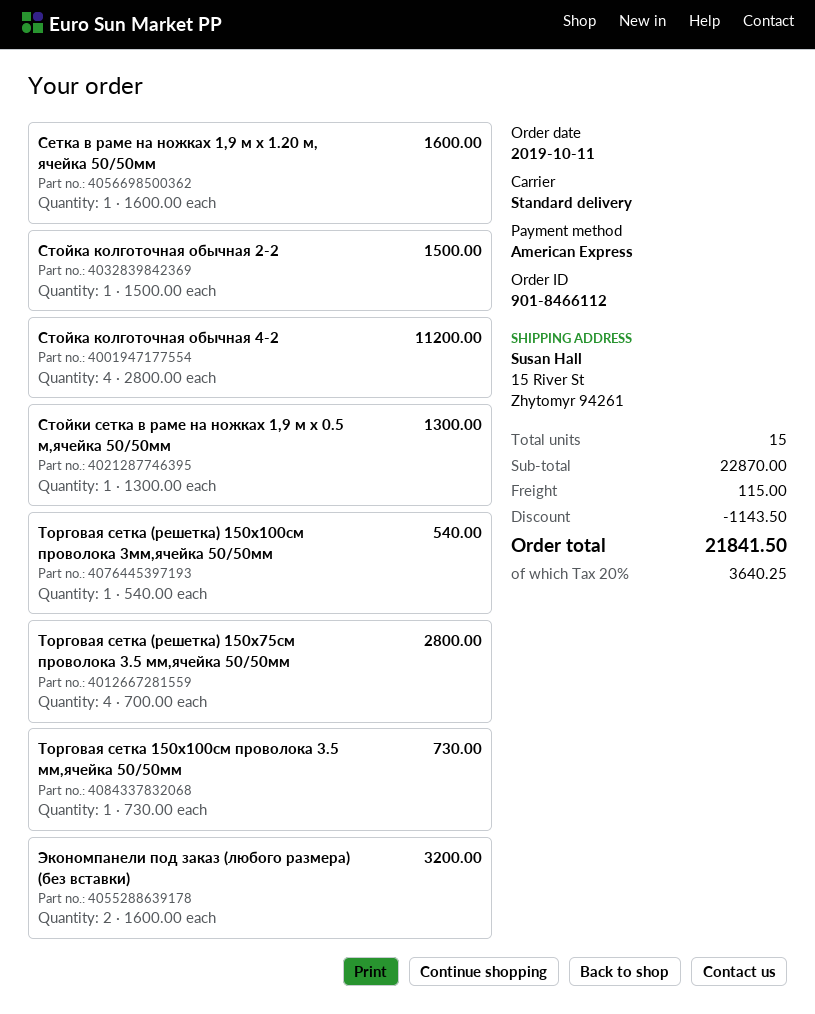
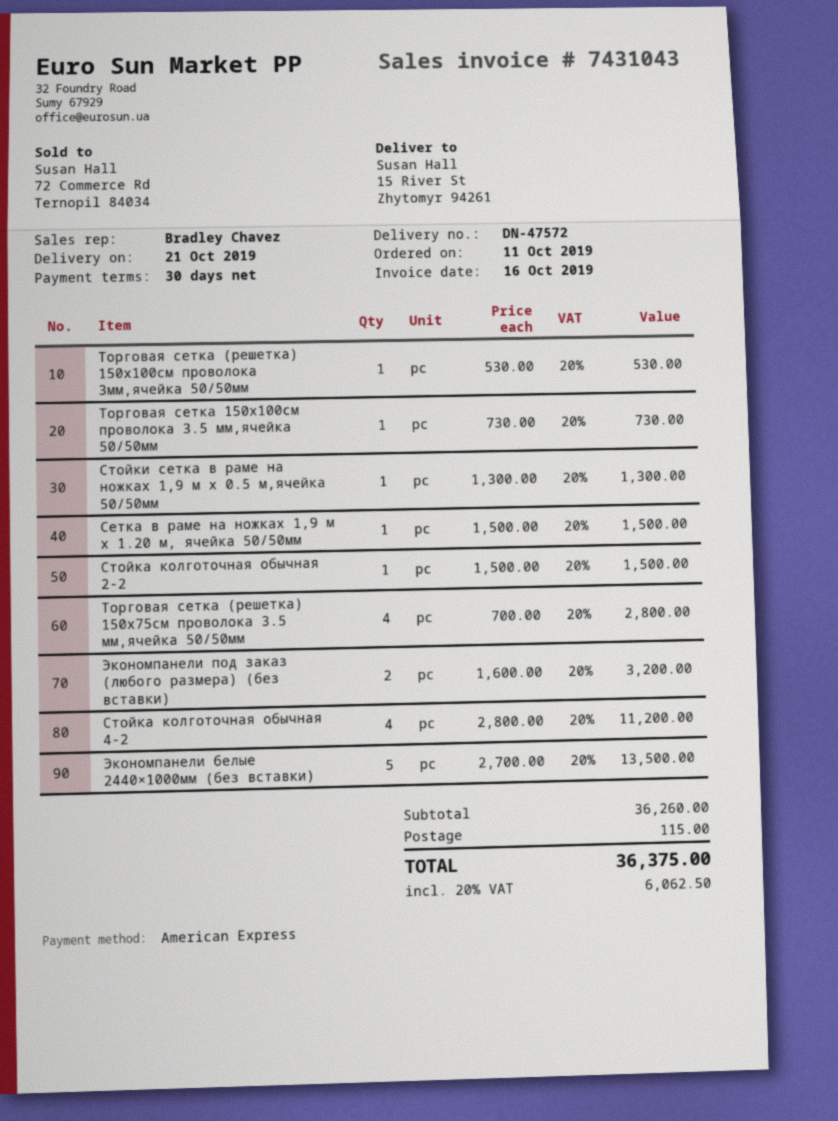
Сетка в раме на ножках 1,9 м х 1.20 м, ячейка 50/50мм: 1 x 1600.00 = 1600.00 -> 1 x 1500.00 = 1500.00
Торговая сетка (решетка) 150х100см проволока 3мм,ячейка 50/50мм: 1 x 540.00 = 540.00 -> 1 x 530.00 = 530.00
Экономпанели белые 2440×1000мм (без вставки): none -> 5 x 2700.00 = 13500.00
subtotal: 22870.00 -> 36260.00
discount: 1143.50 -> none
tax: 20% = 3640.25 -> 20% = 6062.50
total: 21841.50 -> 36375.00

